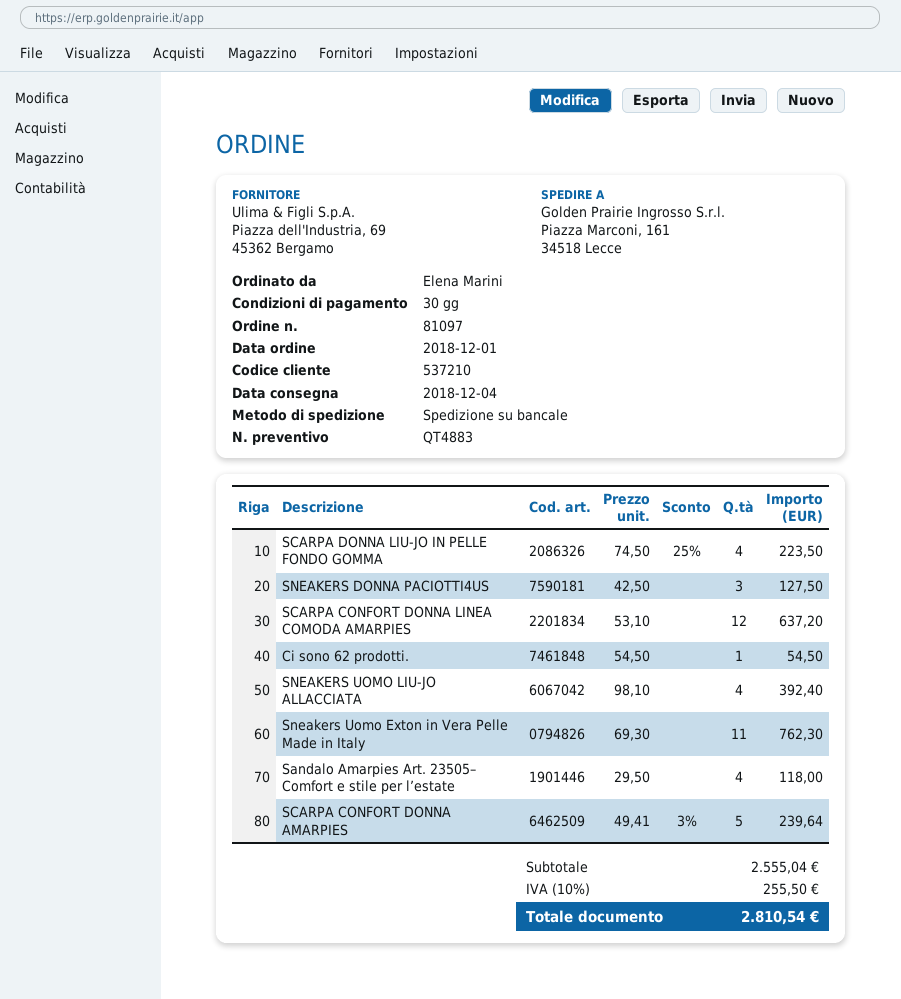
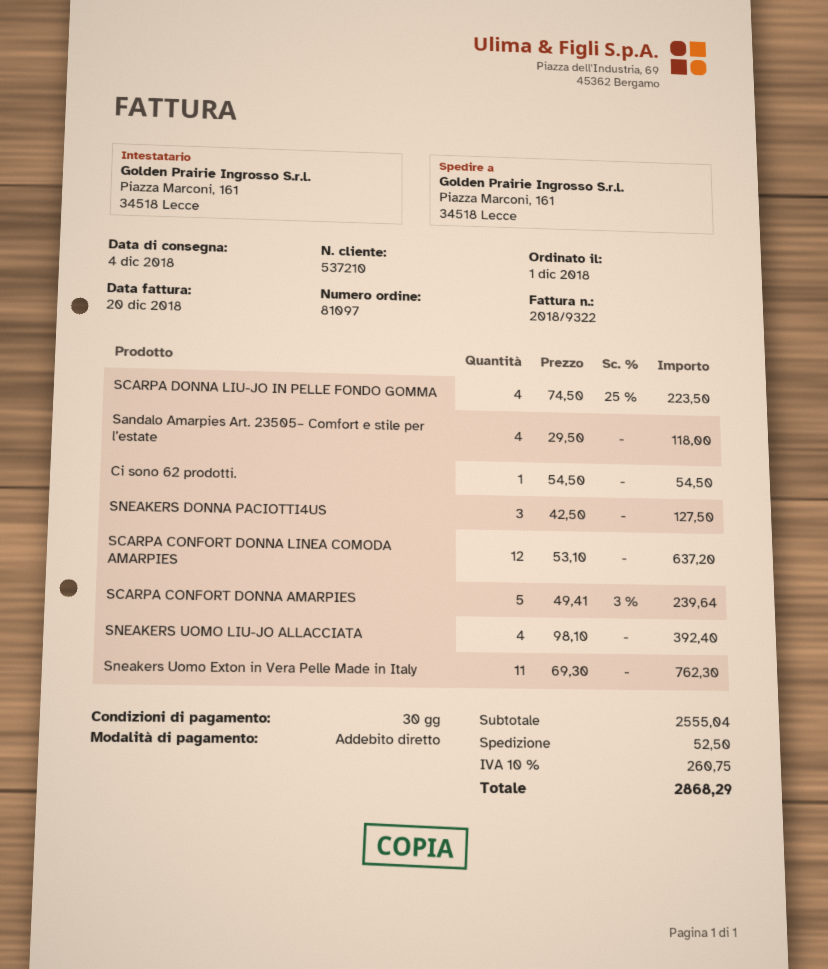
shipping: none -> 52.50
tax: 10% = 255.50 -> 10% = 260.75
total: 2810.54 -> 2868.29

